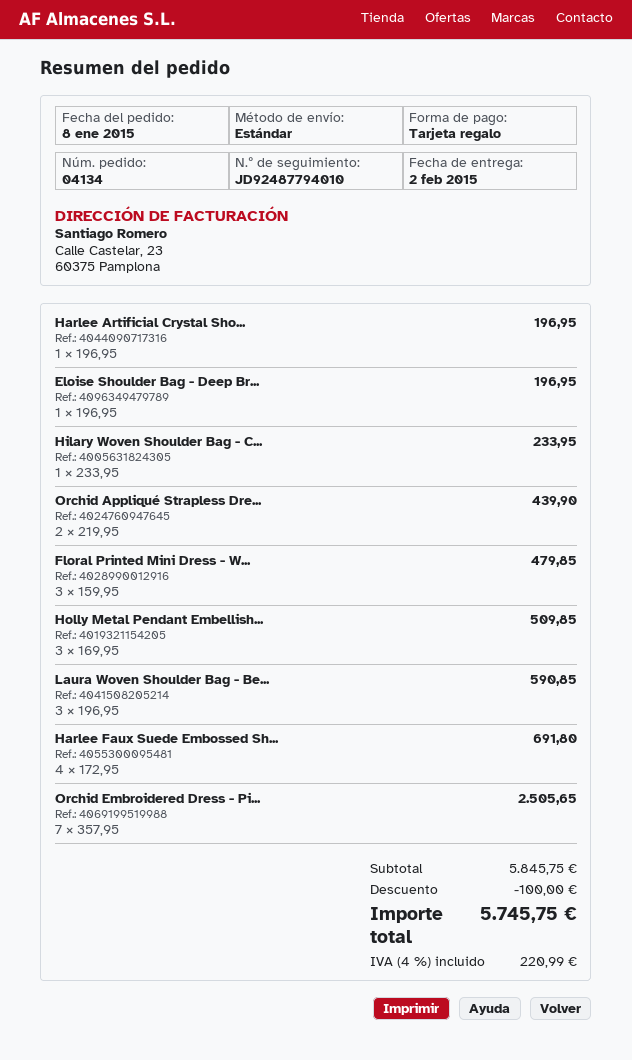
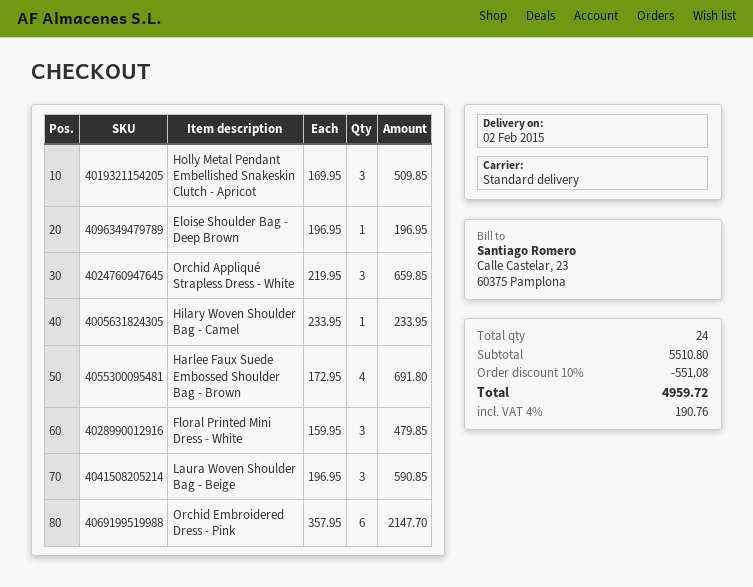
Harlee Artificial Crystal Sho...: 1 x 196.95 = 196.95 -> none
Orchid Appliqué Strapless Dre...: 2 x 219.95 = 439.90 -> 3 x 219.95 = 659.85
Orchid Embroidered Dress - Pi...: 7 x 357.95 = 2505.65 -> 6 x 357.95 = 2147.70
subtotal: 5845.75 -> 5510.80
discount: 100.00 -> 551.08
tax: 4% = 220.99 -> 4% = 190.76
total: 5745.75 -> 4959.72

